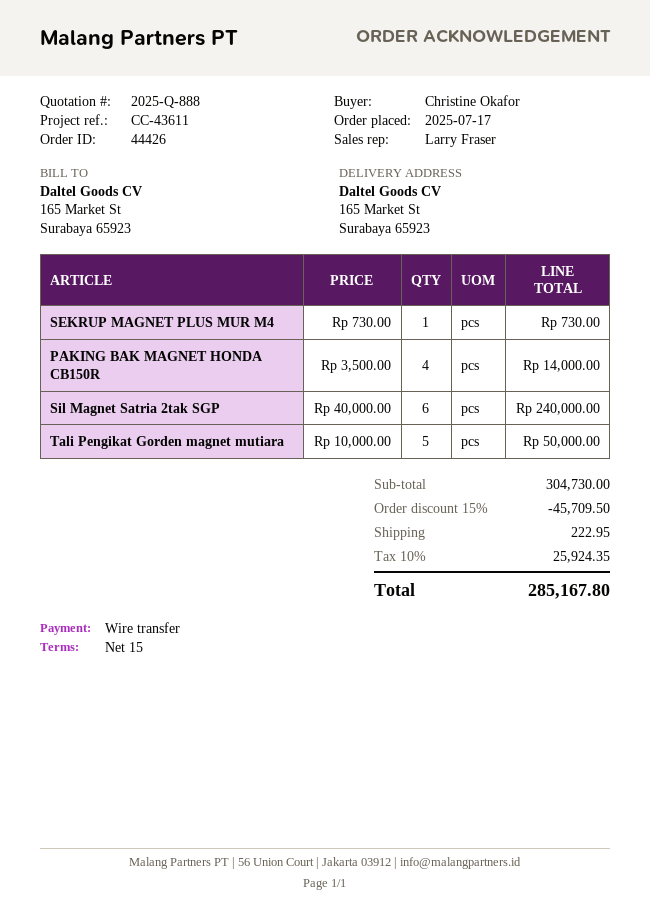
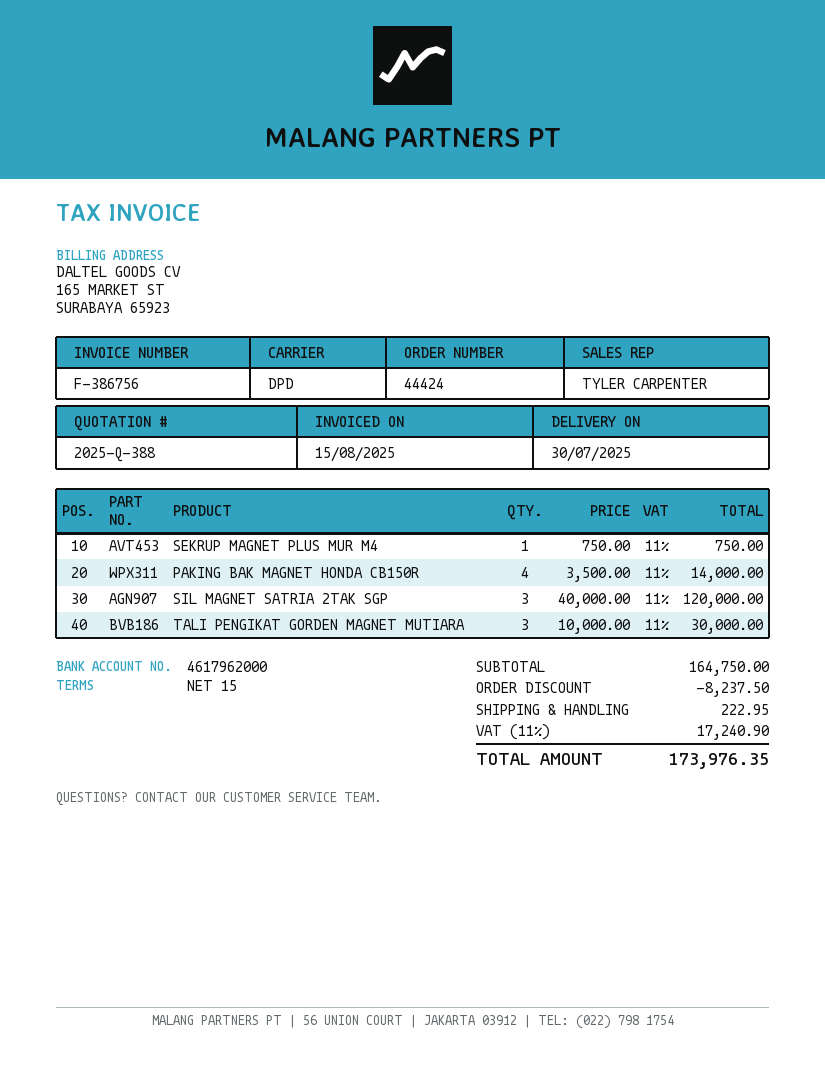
quote number: 2025-Q-888 -> 2025-Q-388
order number: 44426 -> 44424
sales rep: Larry Fraser -> TYLER CARPENTER
SEKRUP MAGNET PLUS MUR M4: 1 x 730.00 = 730.00 -> 1 x 750.00 = 750.00
Sil Magnet Satria 2tak SGP: 6 x 40000.00 = 240000.00 -> 3 x 40000.00 = 120000.00
Tali Pengikat Gorden magnet mutiara: 5 x 10000.00 = 50000.00 -> 3 x 10000.00 = 30000.00
subtotal: 304730.00 -> 164750.00
discount: 45709.50 -> 8237.50
tax: 10% = 25924.35 -> 11% = 17240.90
total: 285167.80 -> 173976.35

